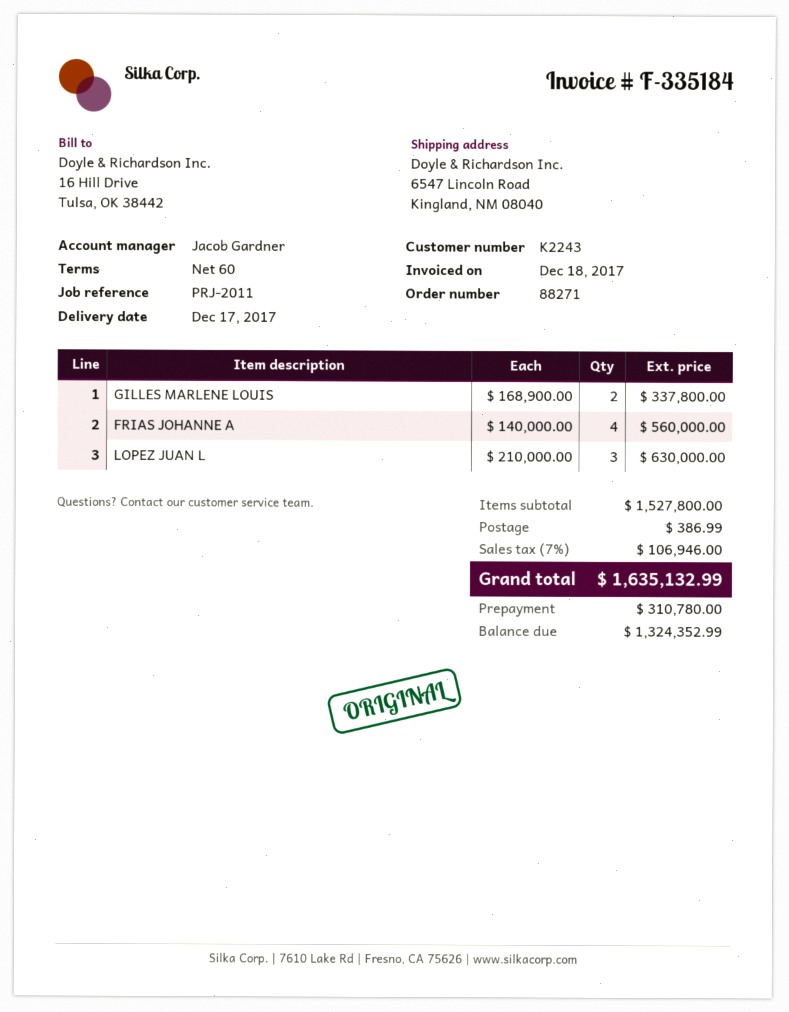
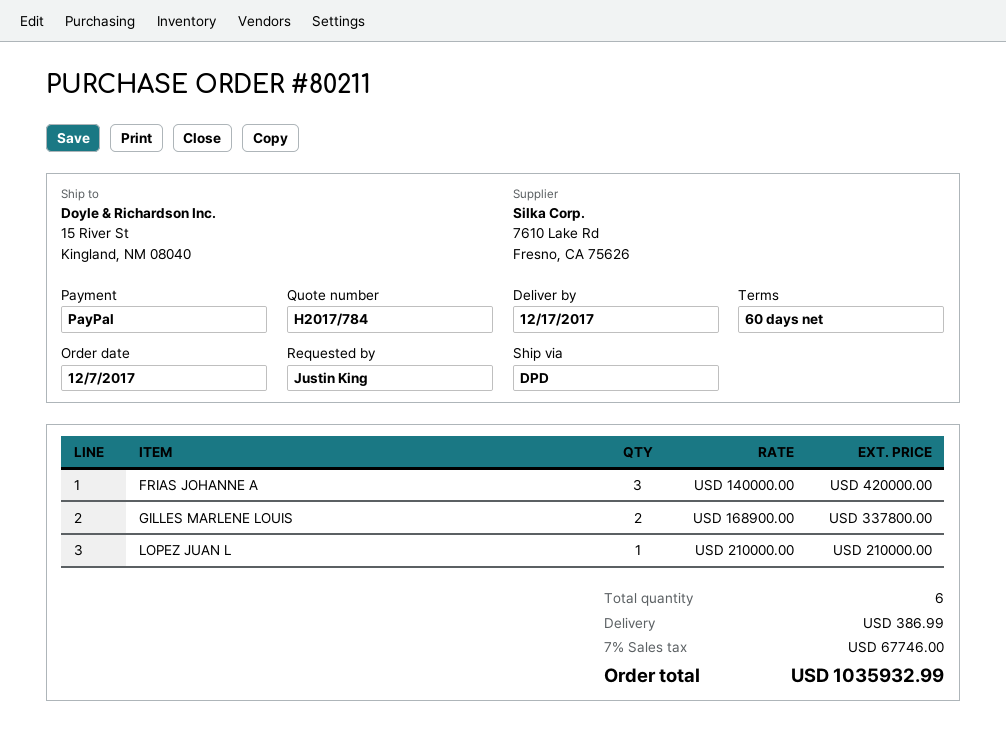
order number: 88271 -> 80211
ship to: 6547 Lincoln Road, Kingland, NM 08040 -> 15 River St, Kingland, NM 08040
FRIAS JOHANNE A: 4 x 140000.00 = 560000.00 -> 3 x 140000.00 = 420000.00
LOPEZ JUAN L: 3 x 210000.00 = 630000.00 -> 1 x 210000.00 = 210000.00
tax: 7% = 106946.00 -> 7% = 67746.00
total: 1635132.99 -> 1035932.99

